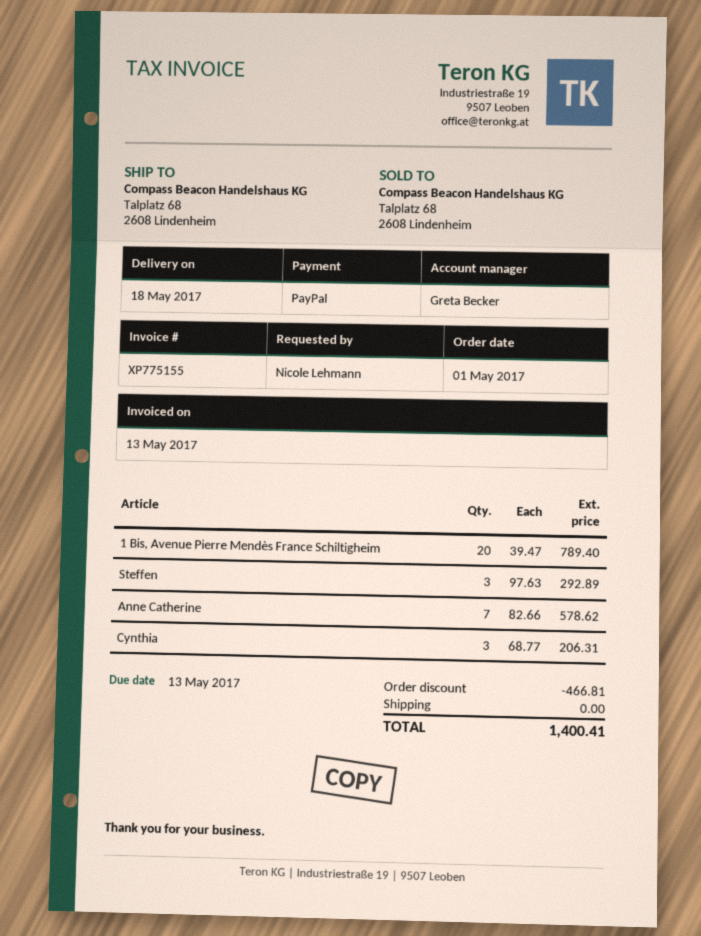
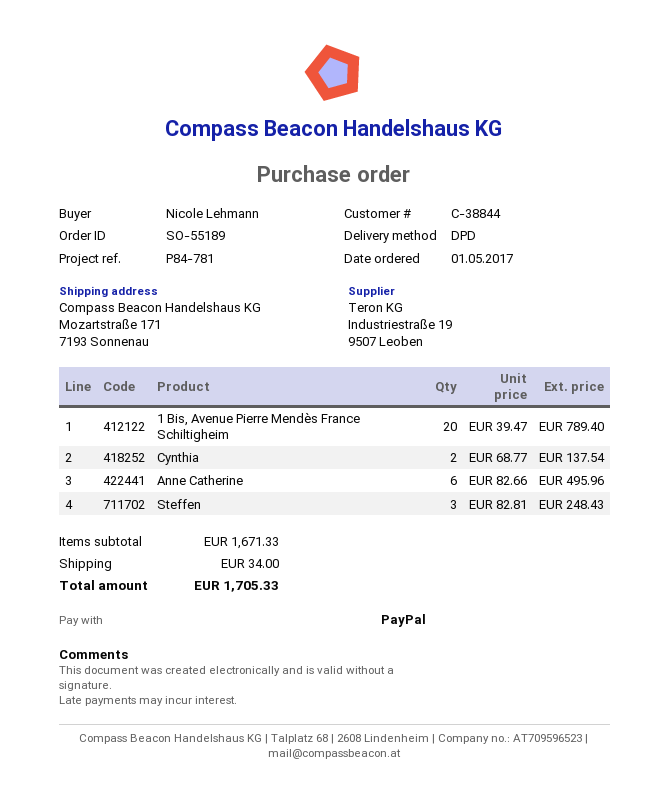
ship to: Talplatz 68, 2608 Lindenheim -> Mozartstraße 171, 7193 Sonnenau
Steffen: 3 x 97.63 = 292.89 -> 3 x 82.81 = 248.43
Anne Catherine: 7 x 82.66 = 578.62 -> 6 x 82.66 = 495.96
Cynthia: 3 x 68.77 = 206.31 -> 2 x 68.77 = 137.54
discount: 466.81 -> none
shipping: 0.00 -> 34.00
total: 1400.41 -> 1705.33

